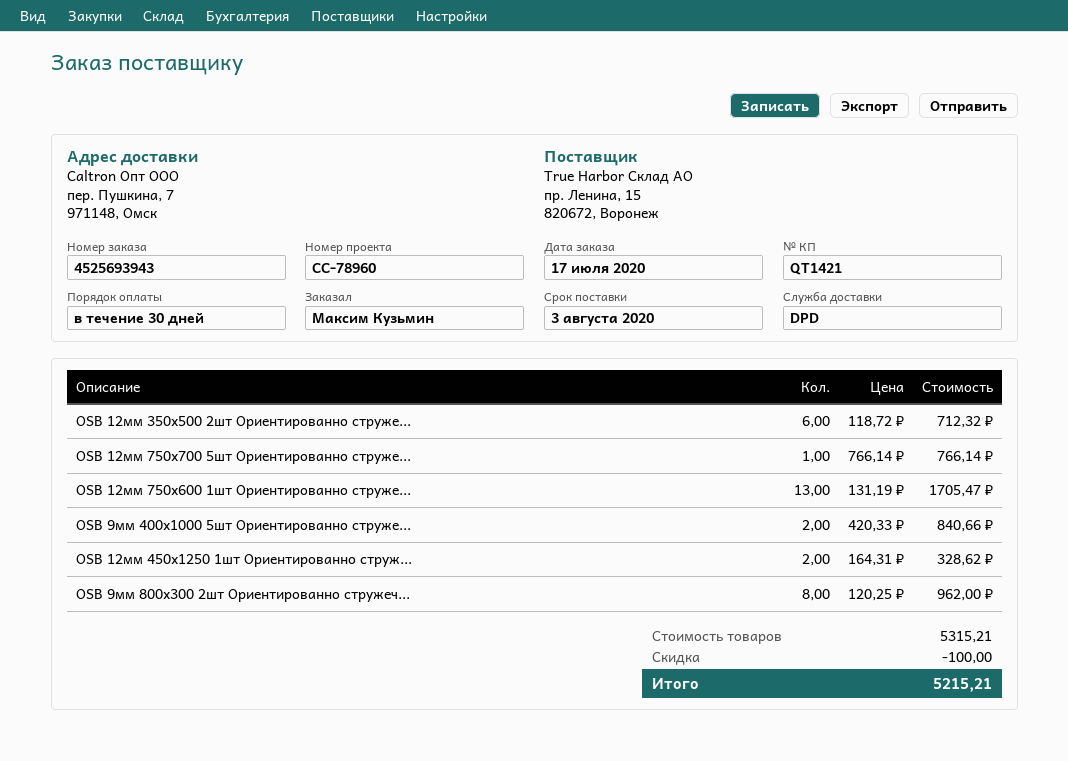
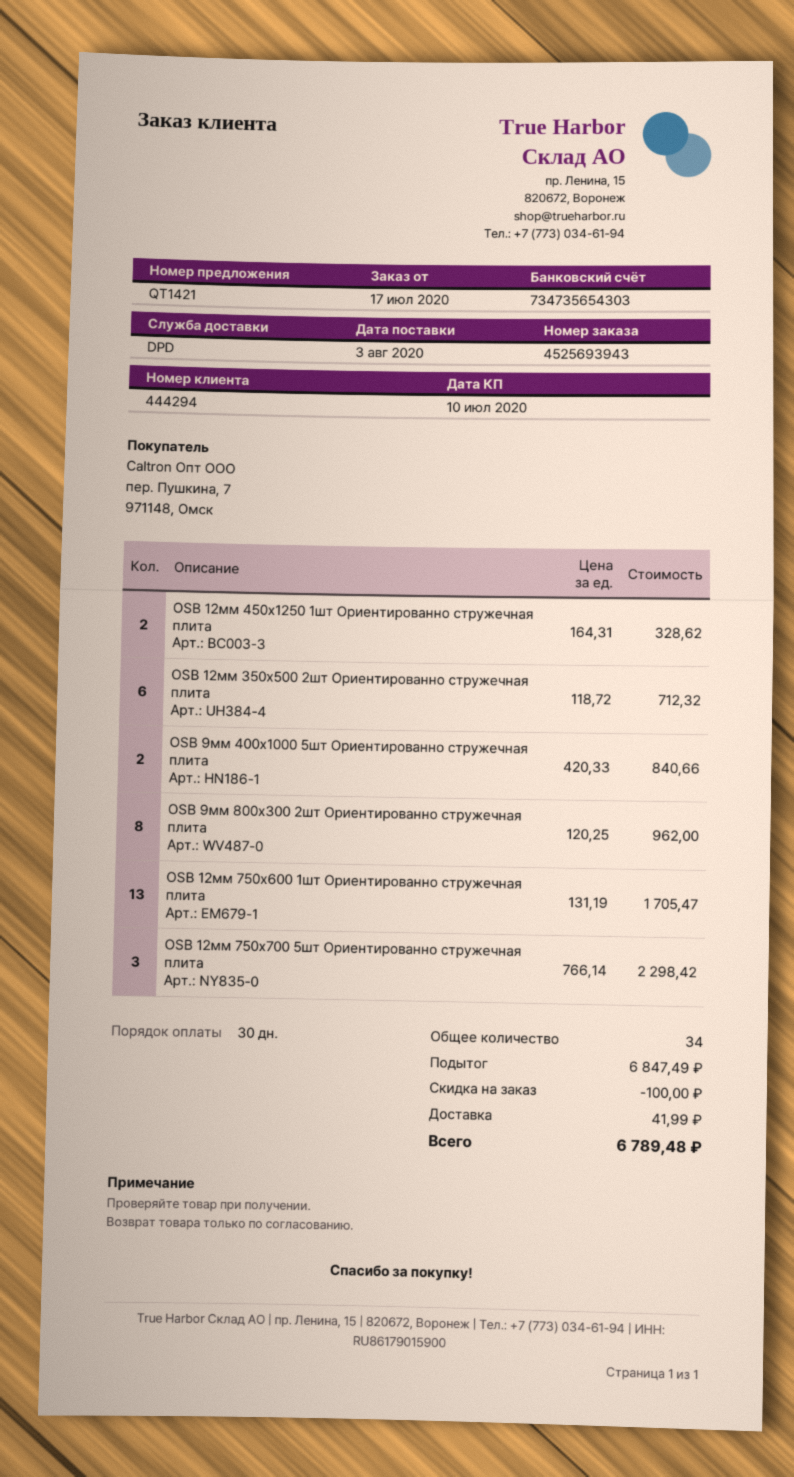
OSB 12мм 750х700 5шт Ориентированно струже...: 1 x 766.14 = 766.14 -> 3 x 766.14 = 2298.42
subtotal: 5315.21 -> 6847.49
shipping: none -> 41.99
total: 5215.21 -> 6789.48

